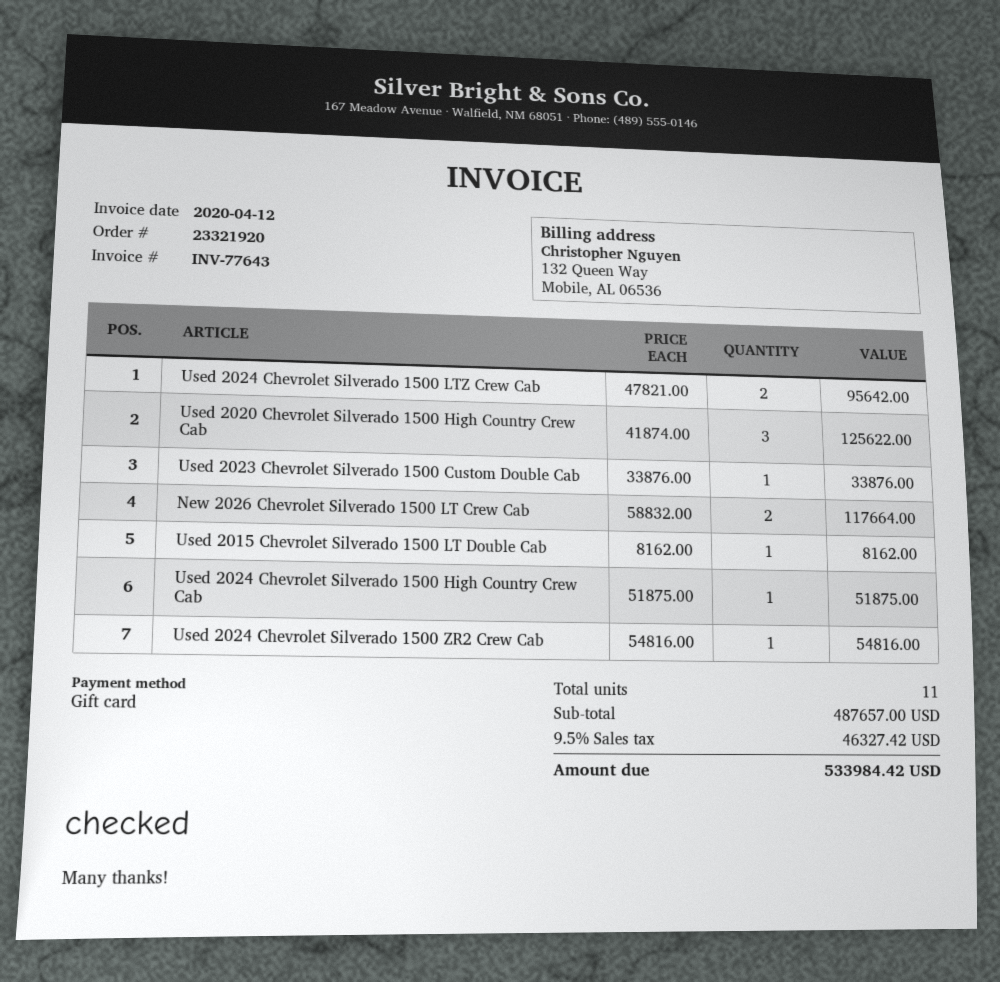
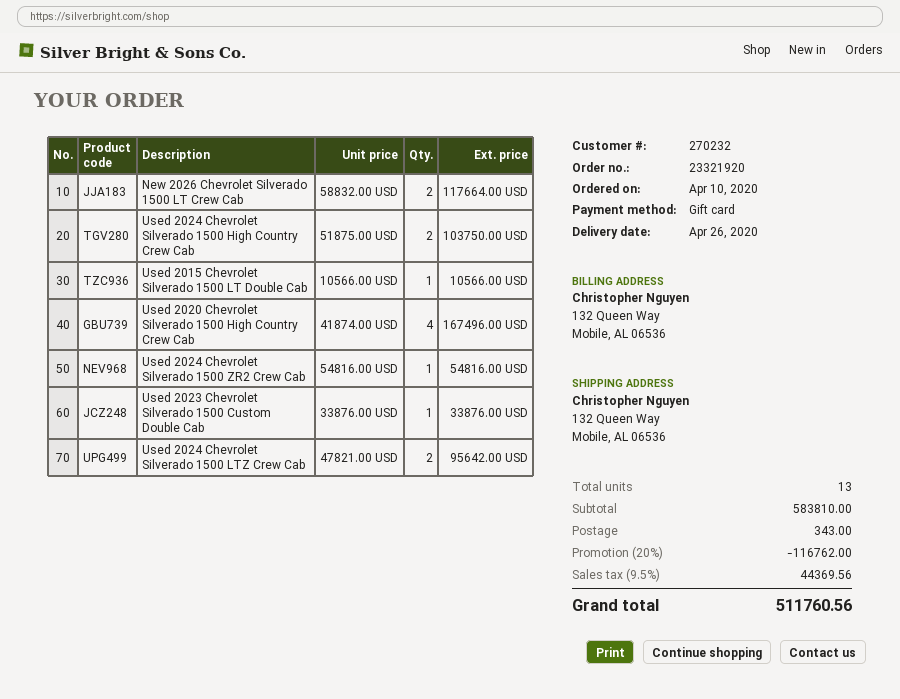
Used 2020 Chevrolet Silverado 1500 High Country Crew Cab: 3 x 41874.00 = 125622.00 -> 4 x 41874.00 = 167496.00
Used 2015 Chevrolet Silverado 1500 LT Double Cab: 1 x 8162.00 = 8162.00 -> 1 x 10566.00 = 10566.00
Used 2024 Chevrolet Silverado 1500 High Country Crew Cab: 1 x 51875.00 = 51875.00 -> 2 x 51875.00 = 103750.00
total quantity: 11 -> 13
subtotal: 487657.00 -> 583810.00
discount: none -> 20% = 116762.00
shipping: none -> 343.00
tax: 9.5% = 46327.42 -> 9.5% = 44369.56
total: 533984.42 -> 511760.56

